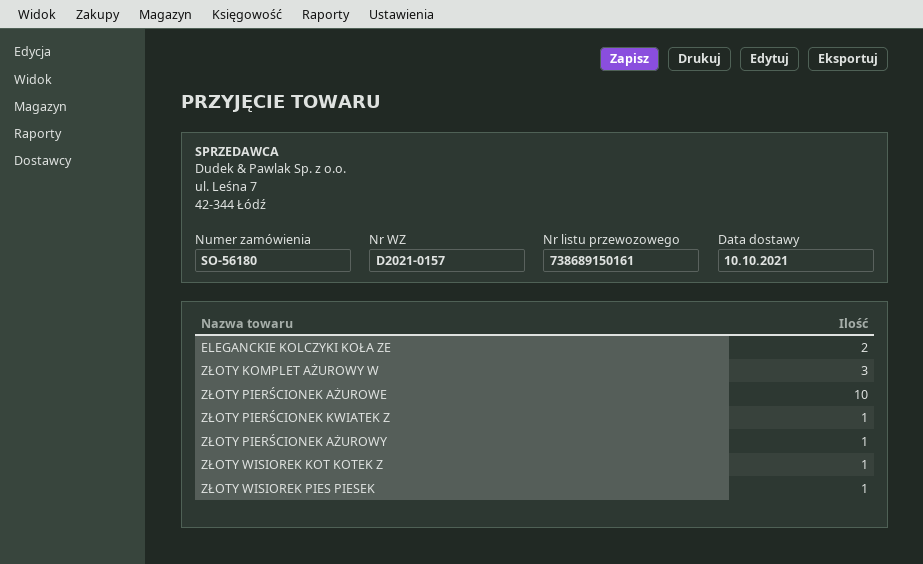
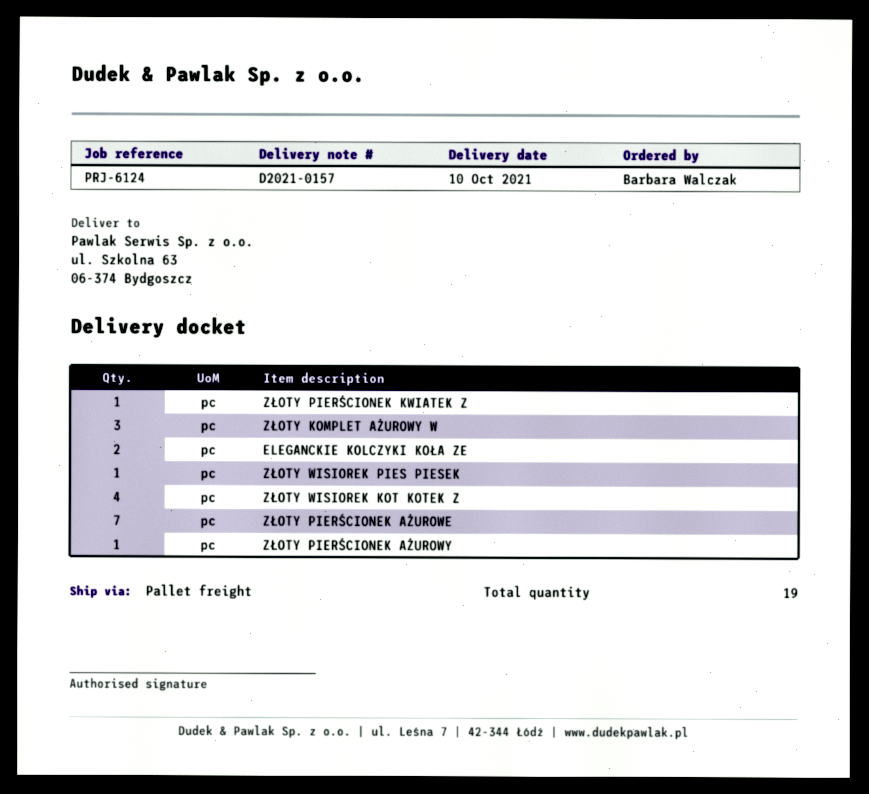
ZŁOTY PIERŚCIONEK AŻUROWE: 10 -> 7
ZŁOTY WISIOREK KOT KOTEK Z: 1 -> 4

